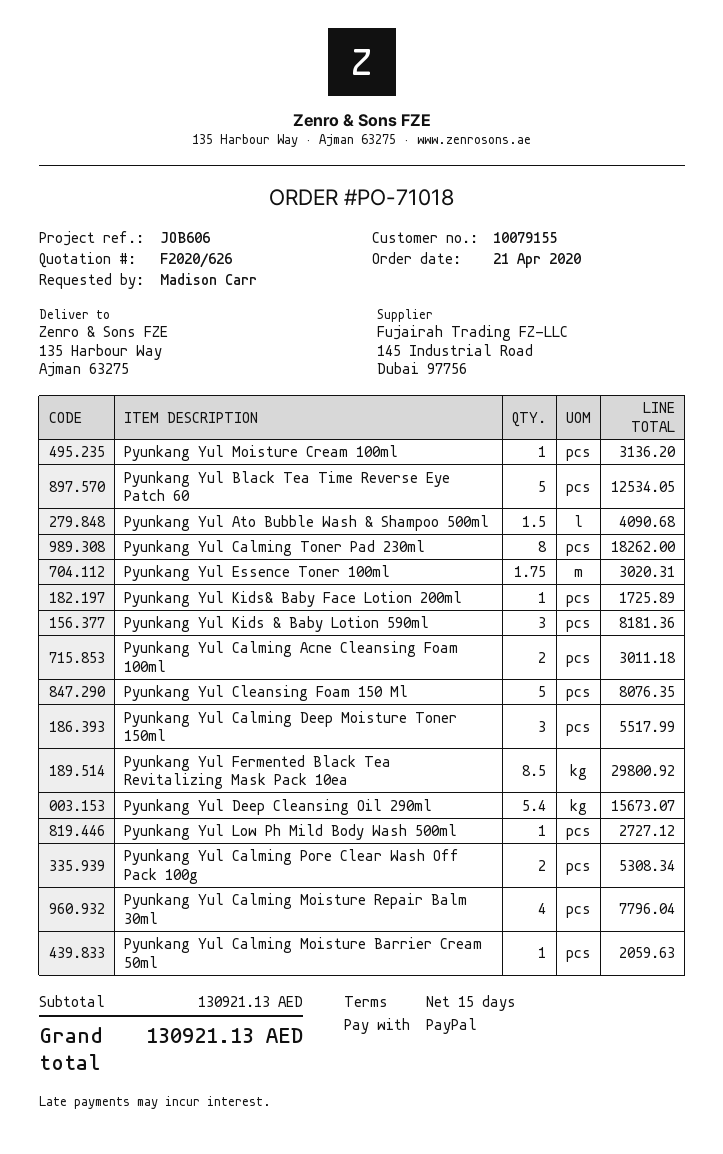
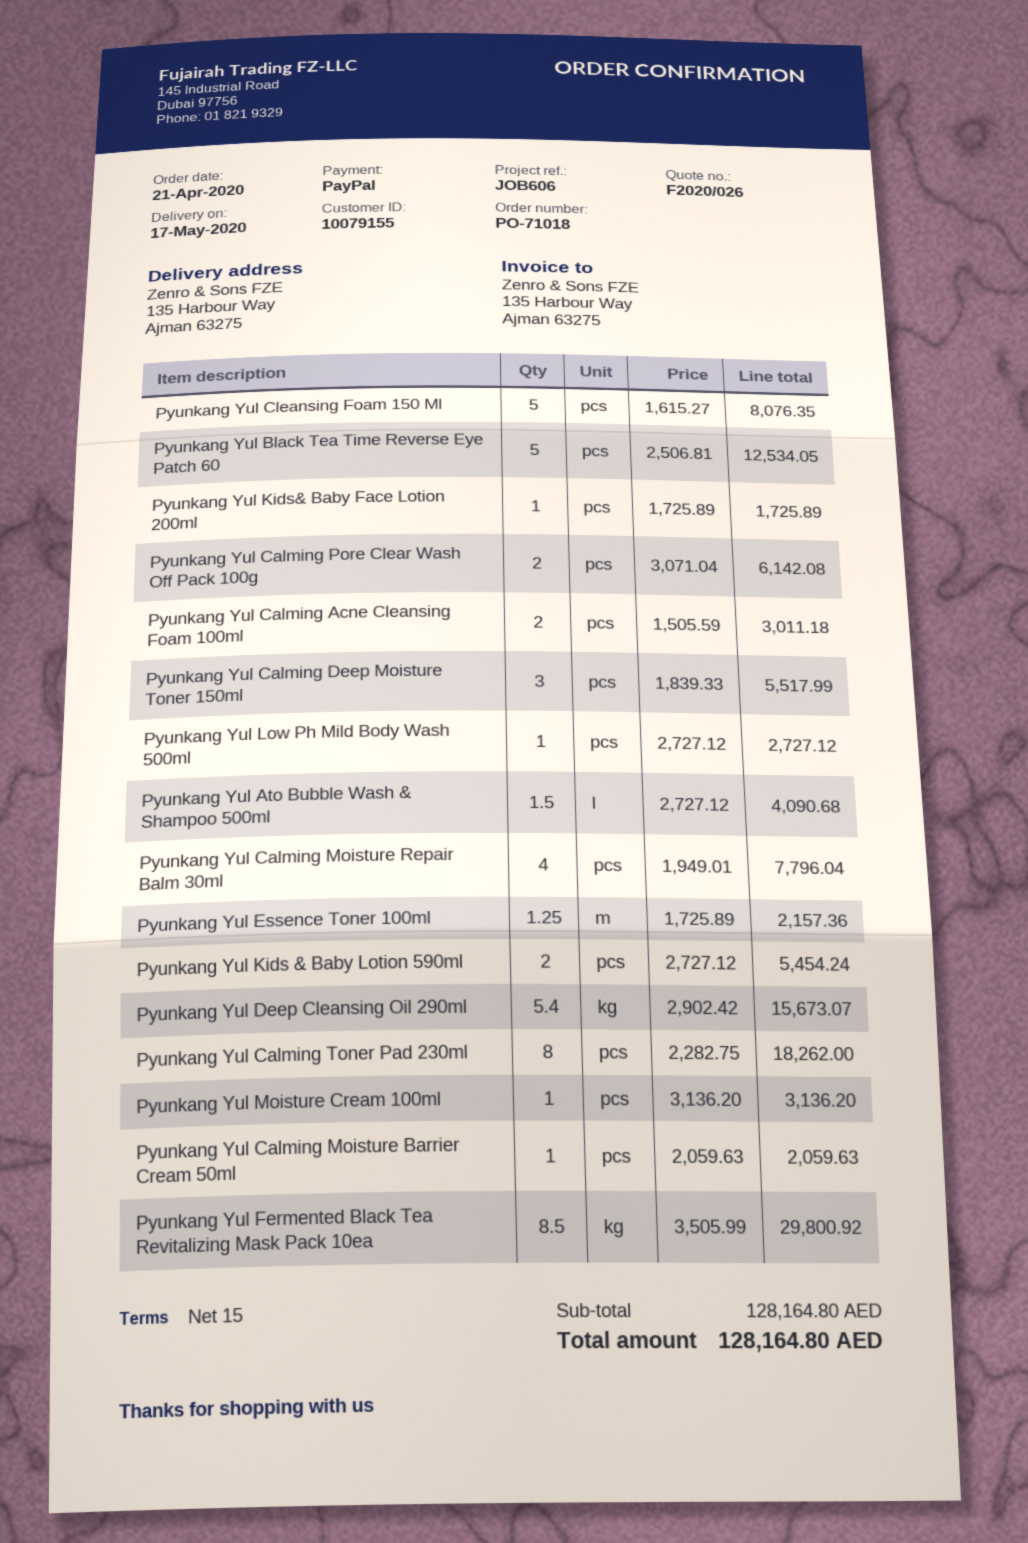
quote number: F2020/626 -> F2020/026
Pyunkang Yul Essence Toner 100ml: 1.75 for 3020.31 -> 1.25 for 2157.36
Pyunkang Yul Kids & Baby Lotion 590ml: 3 for 8181.36 -> 2 for 5454.24
Pyunkang Yul Calming Pore Clear Wash Off Pack 100g: 2 for 5308.34 -> 2 for 6142.08
subtotal: 130921.13 -> 128164.80
total: 130921.13 -> 128164.80

